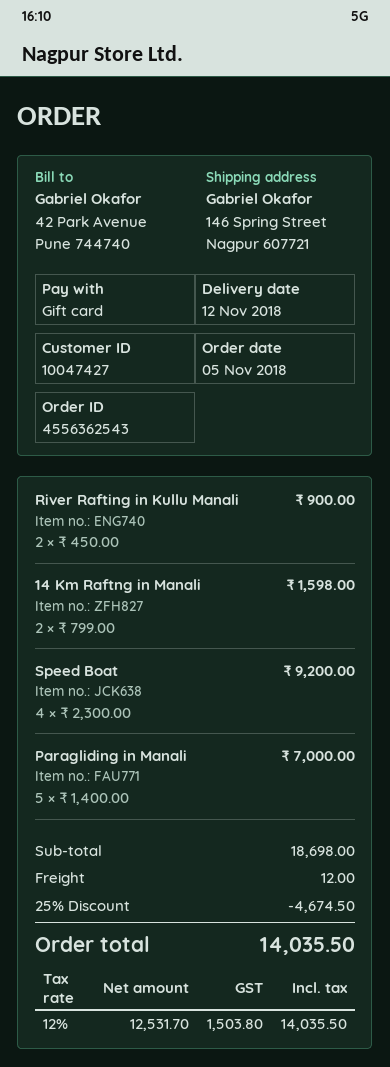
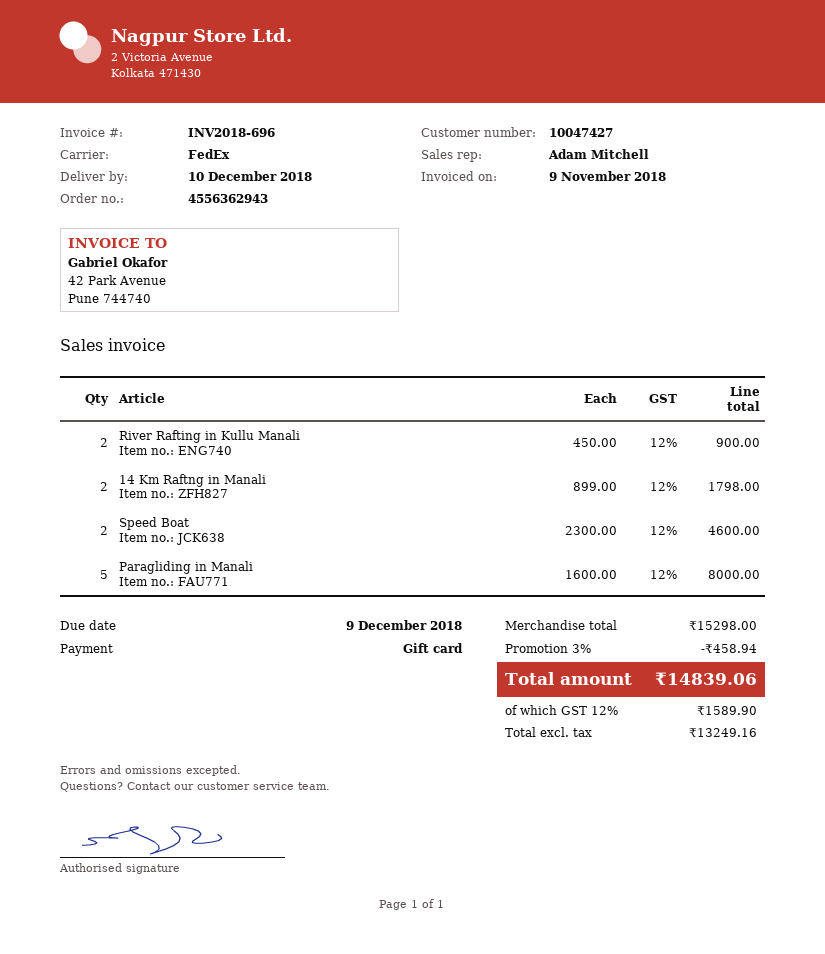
order number: 4556362543 -> 4556362943
delivery date: 2018-11-12 -> 2018-12-10
14 Km Raftng in Manali: 2 x 799.00 = 1598.00 -> 2 x 899.00 = 1798.00
Speed Boat: 4 x 2300.00 = 9200.00 -> 2 x 2300.00 = 4600.00
Paragliding in Manali: 5 x 1400.00 = 7000.00 -> 5 x 1600.00 = 8000.00
subtotal: 18698.00 -> 15298.00
discount: 25% = 4674.50 -> 3% = 458.94
shipping: 12.00 -> none
net: 12531.70 -> 13249.16
tax: 12% = 1503.80 -> 12% = 1589.90
total: 14035.50 -> 14839.06

